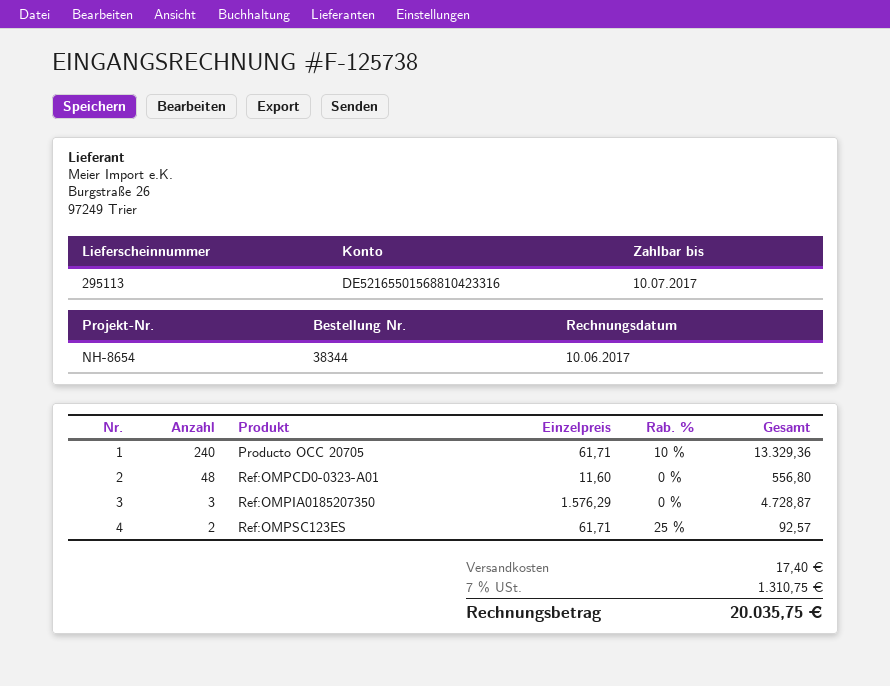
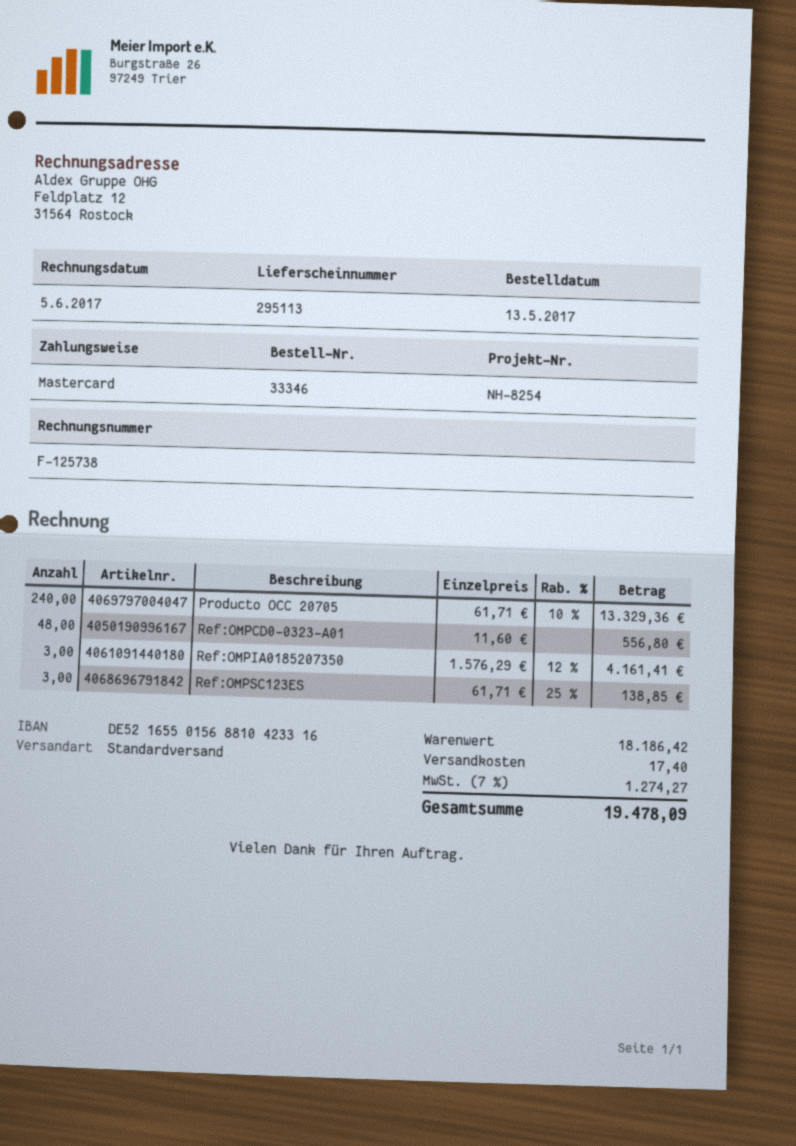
order number: 38344 -> 33346
invoice date: 2017-06-10 -> 2017-06-05
reference: NH-8654 -> NH-8254
Ref:OMPIA0185207350: 3 x 1576.29 = 4728.87 -> 3 x 1576.29 - 12% = 4161.41
Ref:OMPSC123ES: 2 x 61.71 - 25% = 92.57 -> 3 x 61.71 - 25% = 138.85
tax: 7% = 1310.75 -> 7% = 1274.27
total: 20035.75 -> 19478.09

